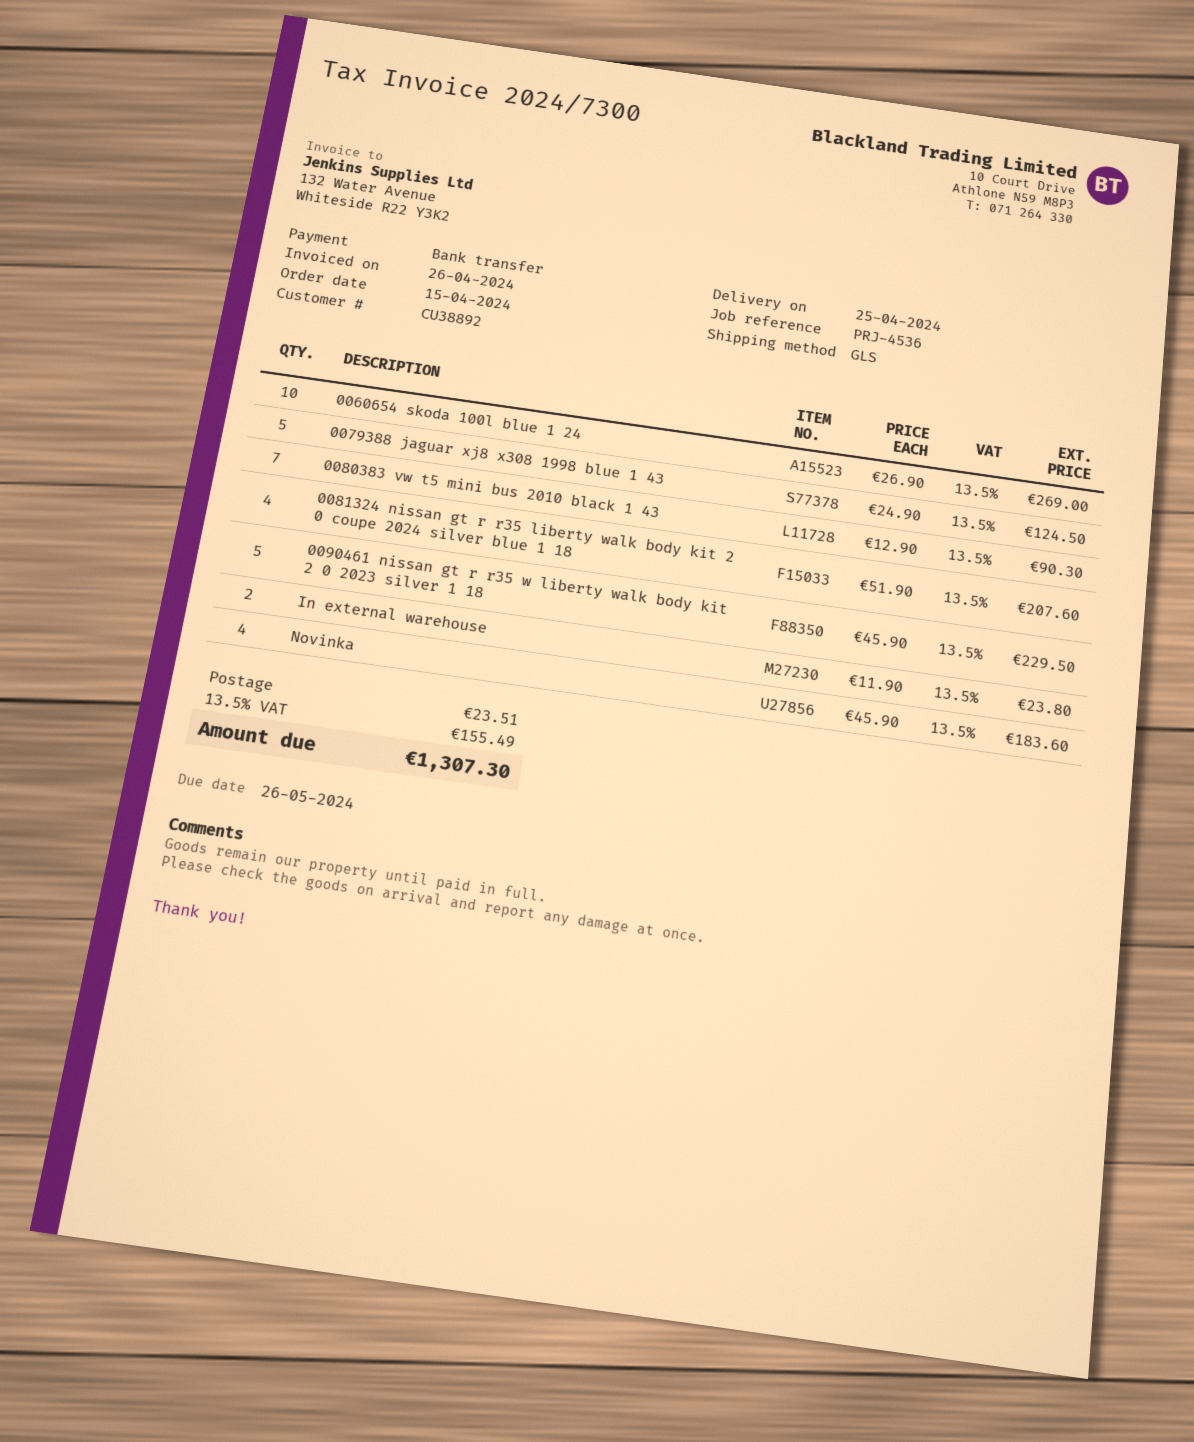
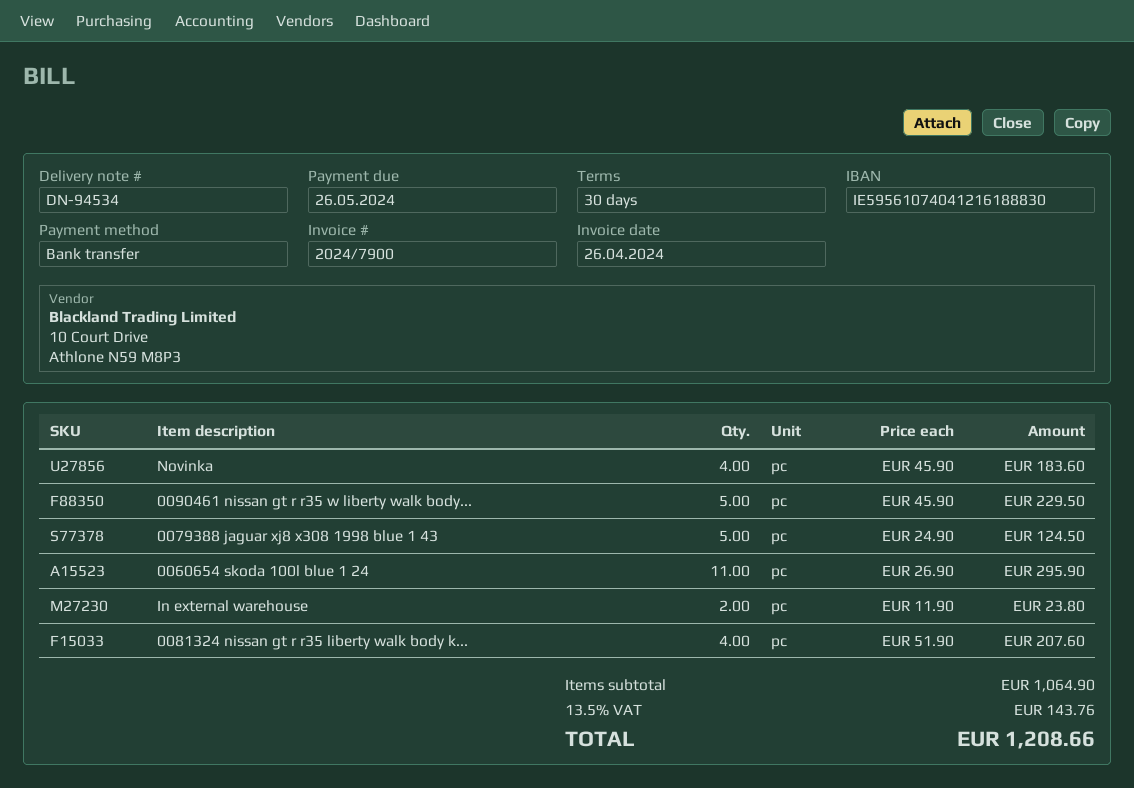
invoice number: 2024/7300 -> 2024/7900
0060654 skoda 100l blue 1 24: 10 x 26.90 = 269.00 -> 11 x 26.90 = 295.90
0080383 vw t5 mini bus 2010 black 1 43: 7 x 12.90 = 90.30 -> none
shipping: 23.51 -> none
tax: 13.5% = 155.49 -> 13.5% = 143.76
total: 1307.30 -> 1208.66

